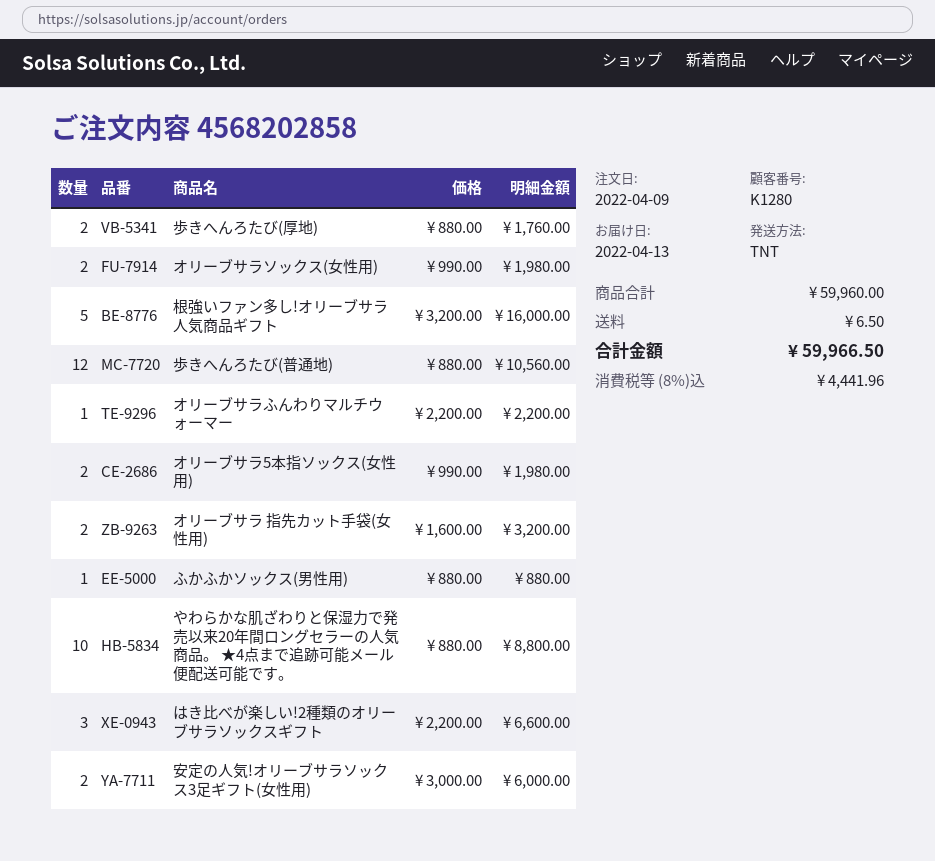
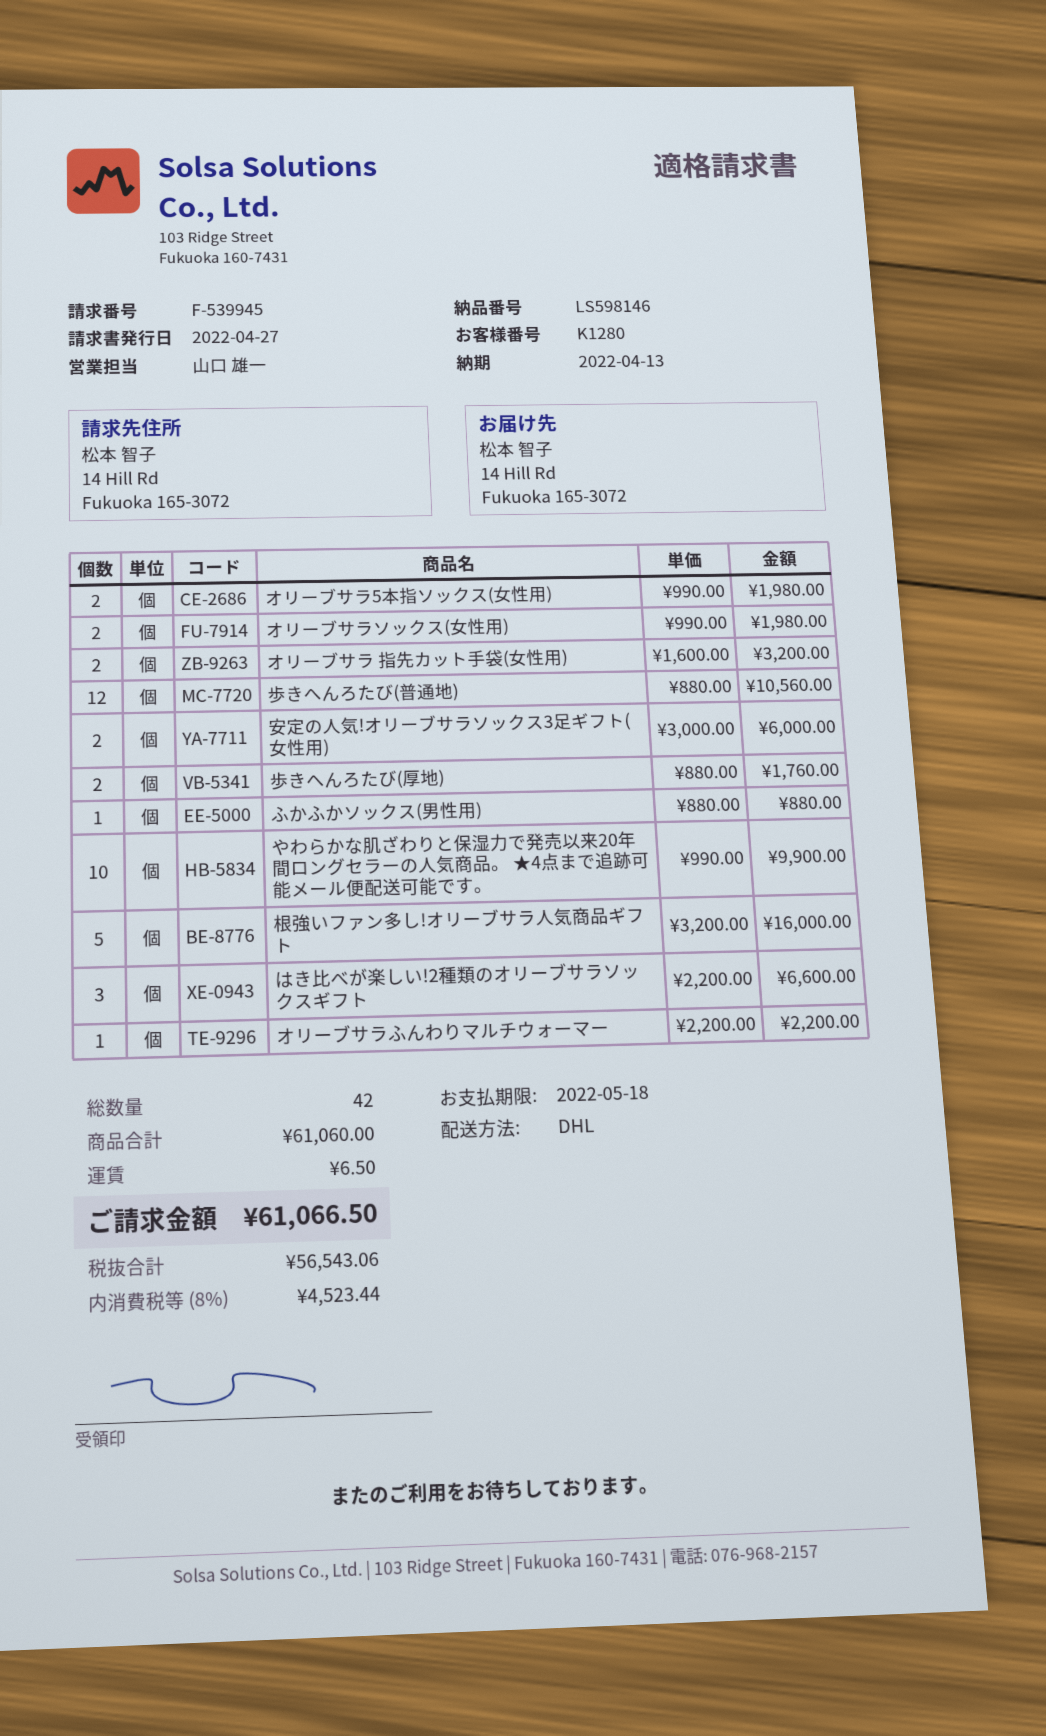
shipping method: TNT -> DHL
やわらかな肌ざわりと保湿力で発売以来20年間ロングセラーの人気商品。 ★4点まで追跡可能メール便配送可能です。: 10 x 880.00 = 8800.00 -> 10 x 990.00 = 9900.00
subtotal: 59960.00 -> 61060.00
tax: 8% = 4441.96 -> 8% = 4523.44
total: 59966.50 -> 61066.50

